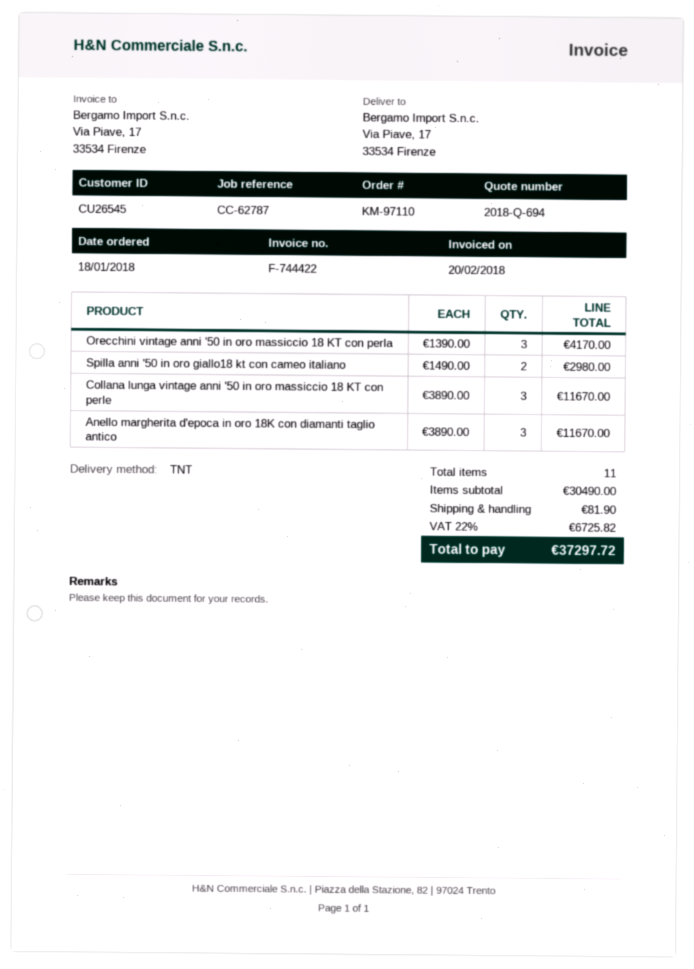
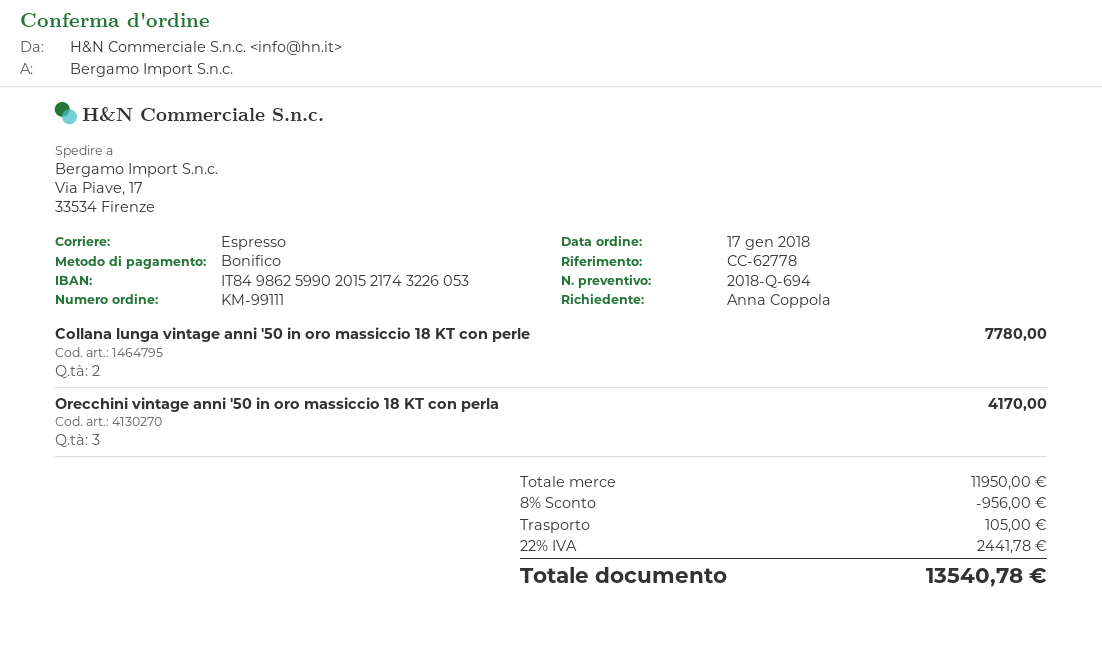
order number: KM-97110 -> KM-99111
order date: 2018-01-18 -> 2018-01-17
reference: CC-62787 -> CC-62778
shipping method: TNT -> express
Spilla anni '50 in oro giallo18 kt con cameo italiano: 2 for 2980.00 -> none
Collana lunga vintage anni '50 in oro massiccio 18 KT con perle: 3 for 11670.00 -> 2 for 7780.00
Anello margherita d'epoca in oro 18K con diamanti taglio antico: 3 for 11670.00 -> none
subtotal: 30490.00 -> 11950.00
discount: none -> 8% = 956.00
shipping: 81.90 -> 105.00
tax: 22% = 6725.82 -> 22% = 2441.78
total: 37297.72 -> 13540.78

